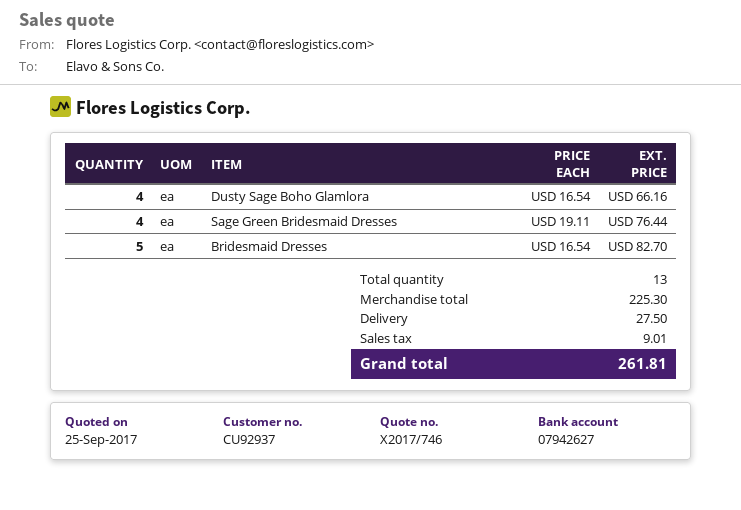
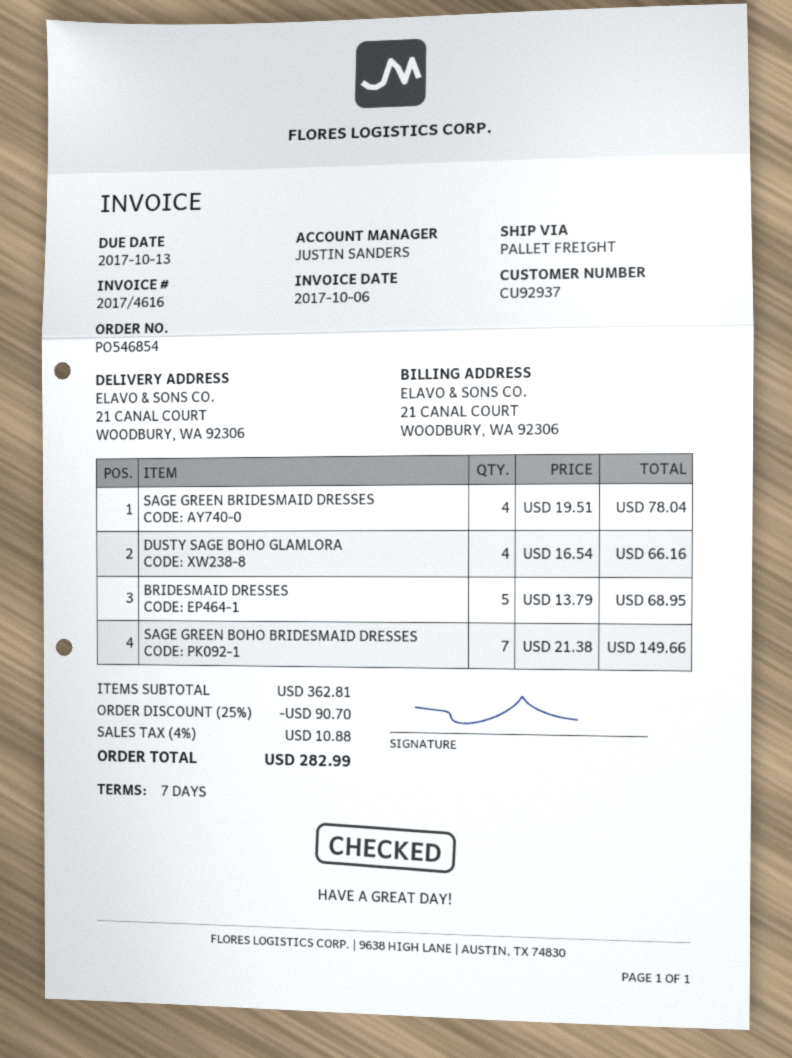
Sage Green Bridesmaid Dresses: 4 x 19.11 = 76.44 -> 4 x 19.51 = 78.04
Bridesmaid Dresses: 5 x 16.54 = 82.70 -> 5 x 13.79 = 68.95
SAGE GREEN BOHO BRIDESMAID DRESSES: none -> 7 x 21.38 = 149.66
subtotal: 225.30 -> 362.81
discount: none -> 25% = 90.70
shipping: 27.50 -> none
tax: 9.01 -> 10.88
total: 261.81 -> 282.99

